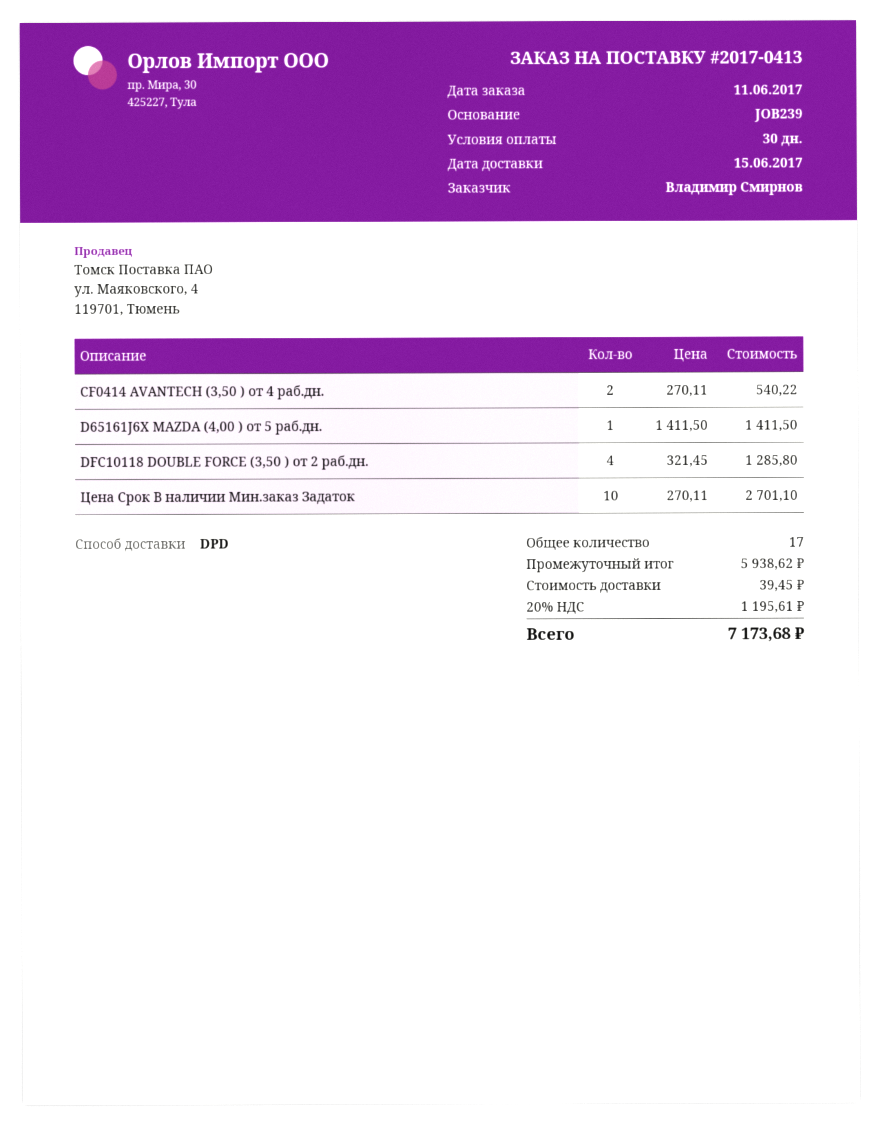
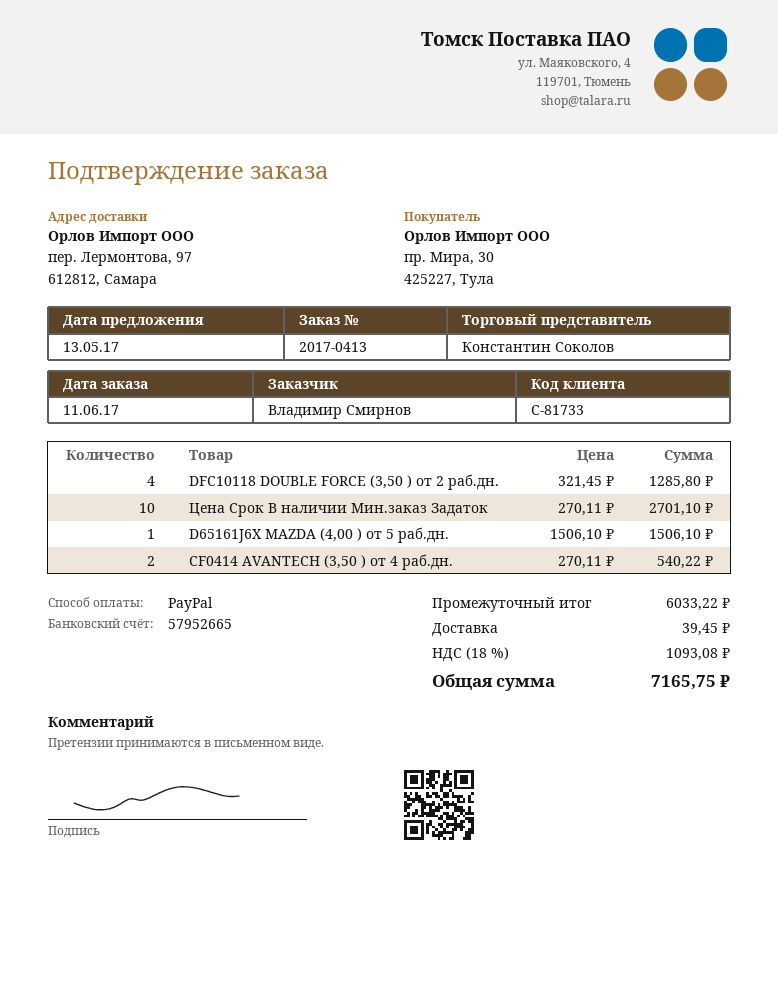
D65161J6X MAZDA (4,00 ) от 5 раб.дн.: 1 x 1411.50 = 1411.50 -> 1 x 1506.10 = 1506.10
subtotal: 5938.62 -> 6033.22
tax: 20% = 1195.61 -> 18% = 1093.08
total: 7173.68 -> 7165.75

